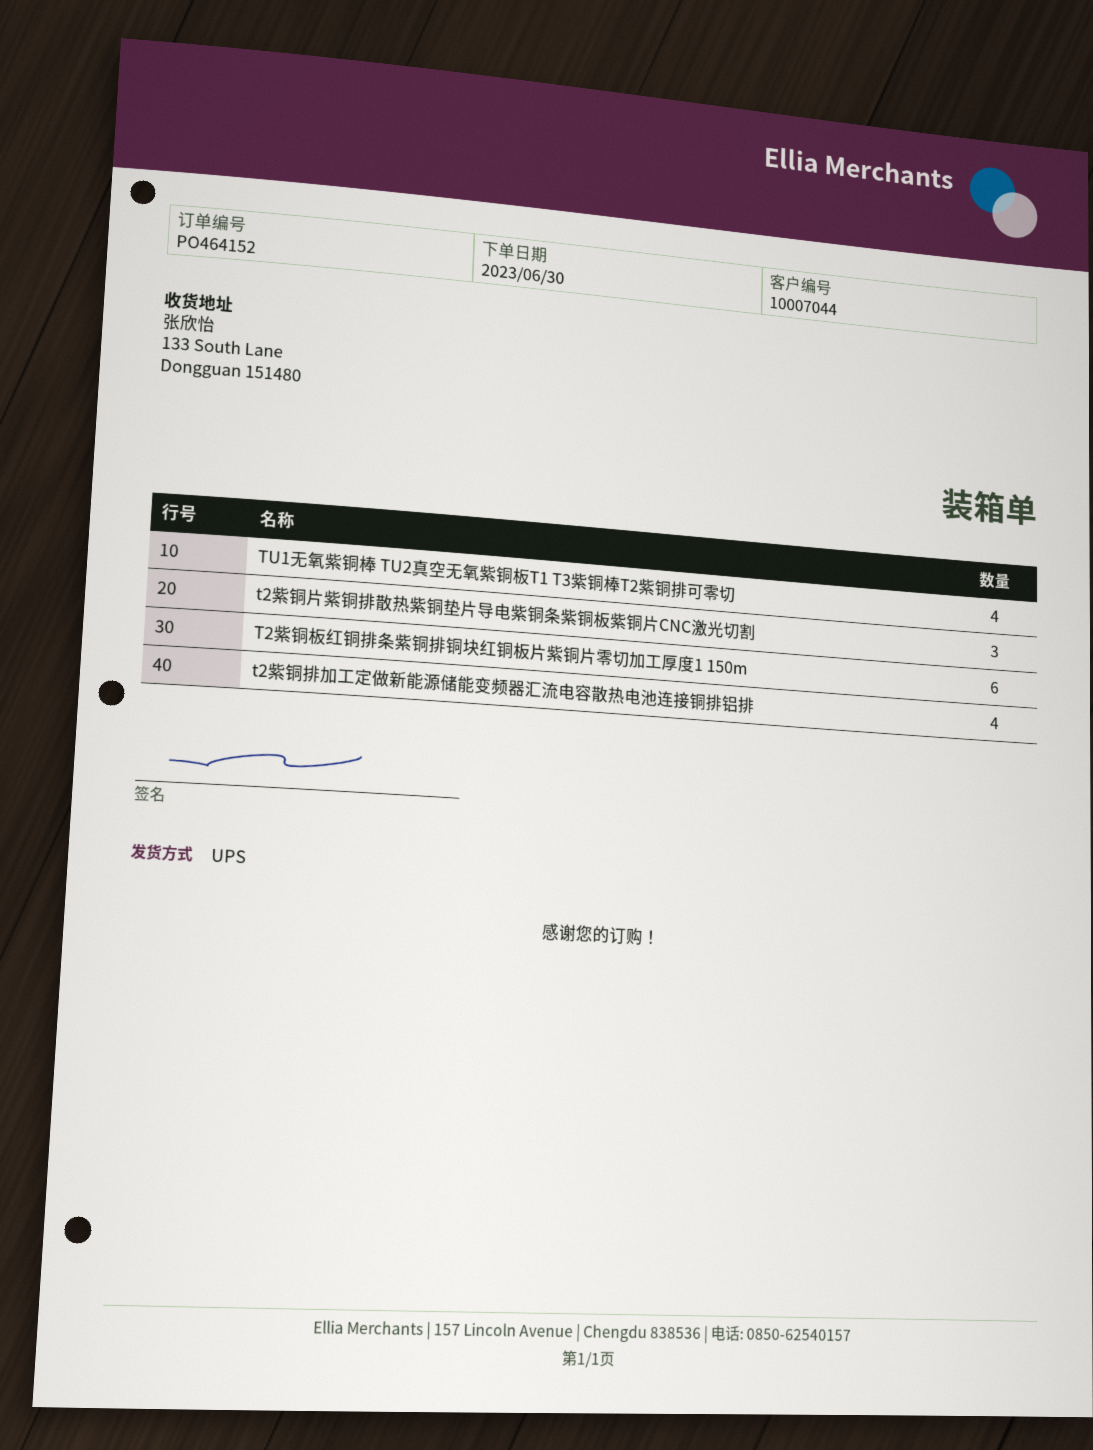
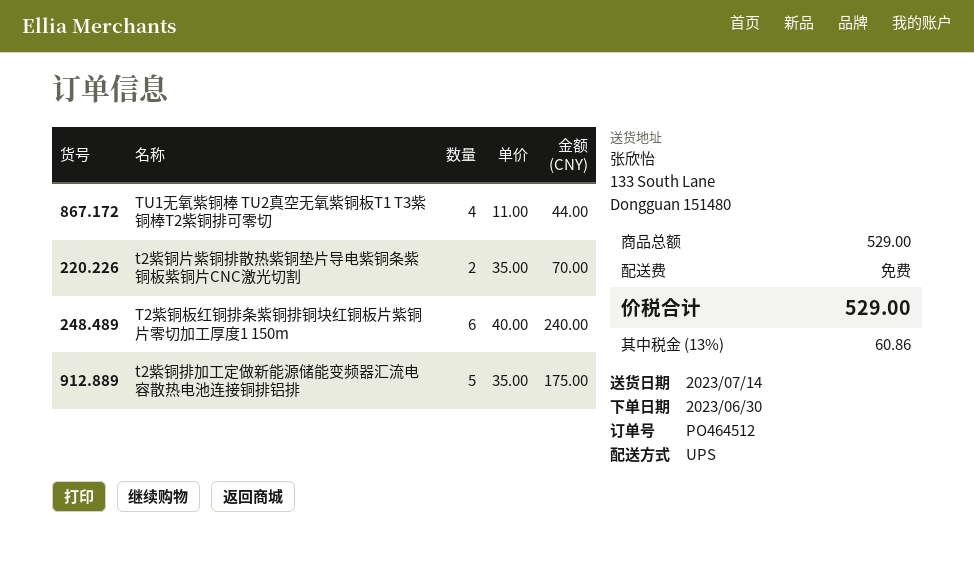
order number: PO464152 -> PO464512
t2紫铜片紫铜排散热紫铜垫片导电紫铜条紫铜板紫铜片CNC激光切割: 3 -> 2
t2紫铜排加工定做新能源储能变频器汇流电容散热电池连接铜排铝排: 4 -> 5

